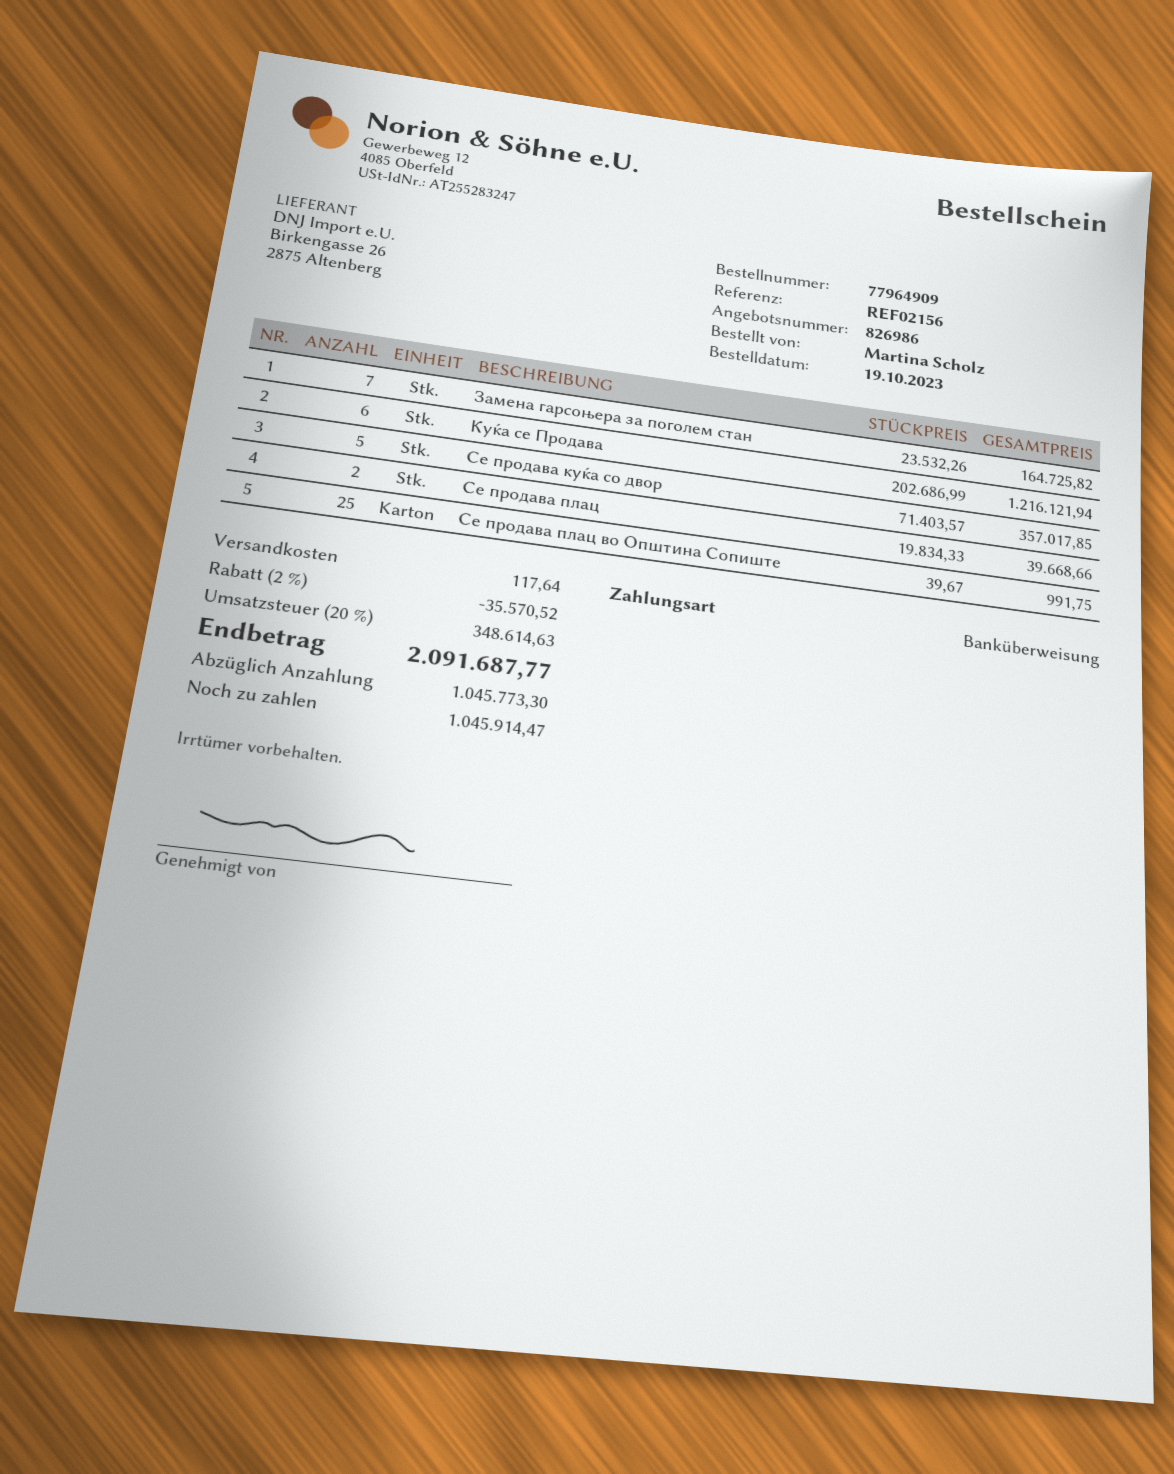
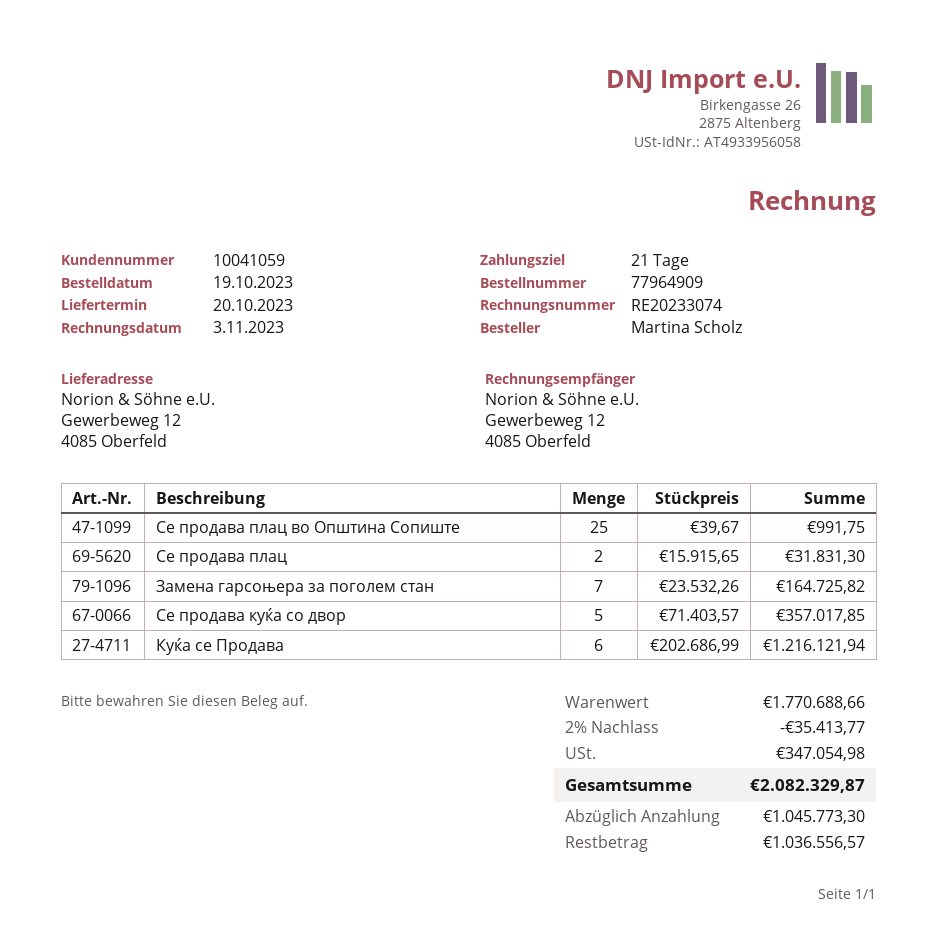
Се продава плац: 2 x 19834.33 = 39668.66 -> 2 x 15915.65 = 31831.30
discount: 2% = 35570.52 -> 2% = 35413.77
shipping: 117.64 -> none
tax: 348614.63 -> 347054.98
total: 2091687.77 -> 2082329.87
balance: 1045914.47 -> 1036556.57

